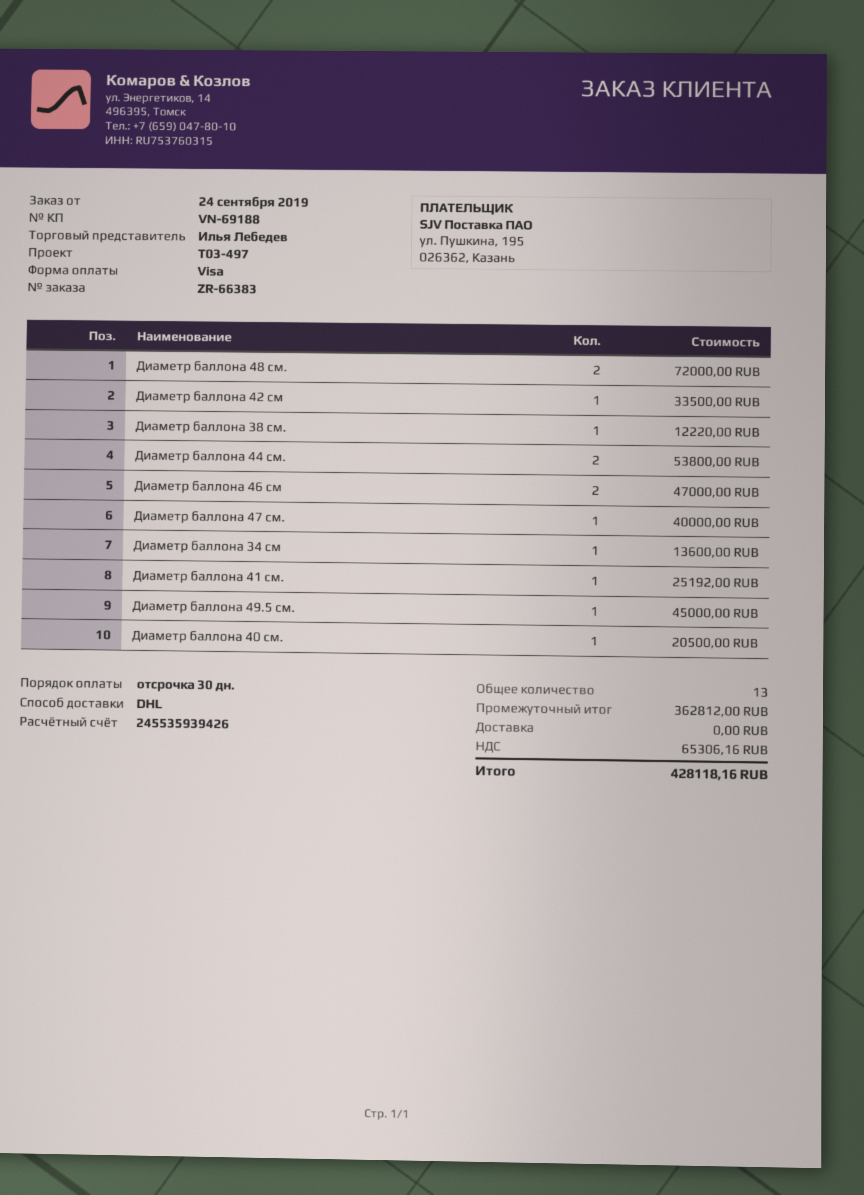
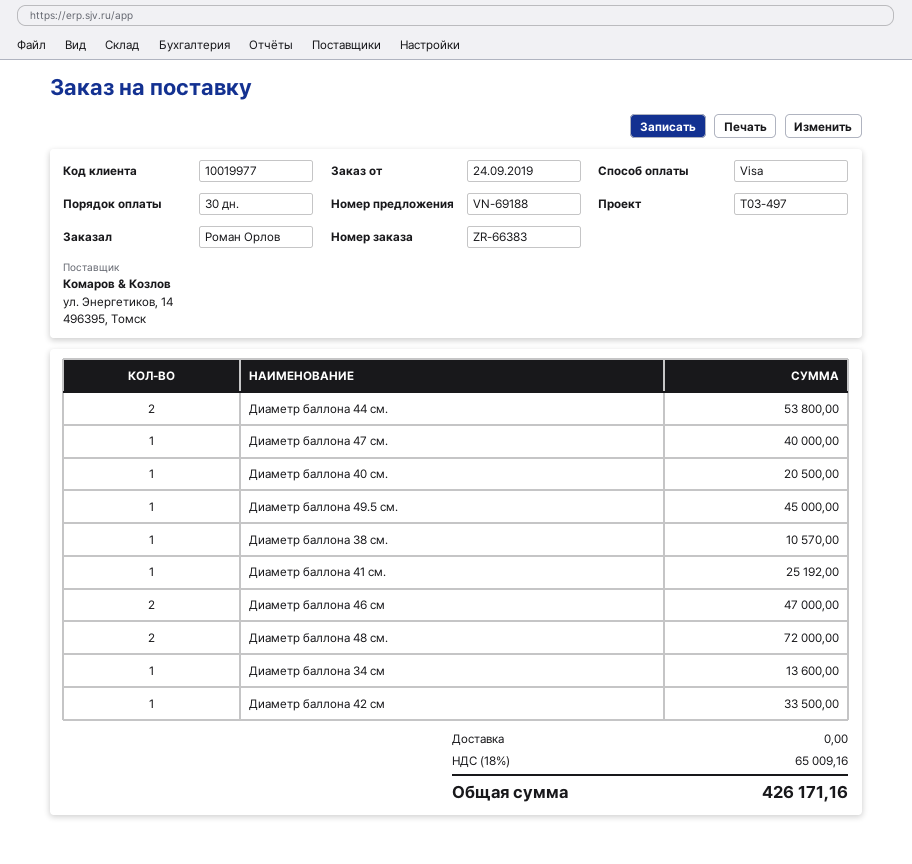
Диаметр баллона 38 см.: 1 for 12220.00 -> 1 for 10570.00
tax: 65306.16 -> 65009.16
total: 428118.16 -> 426171.16

